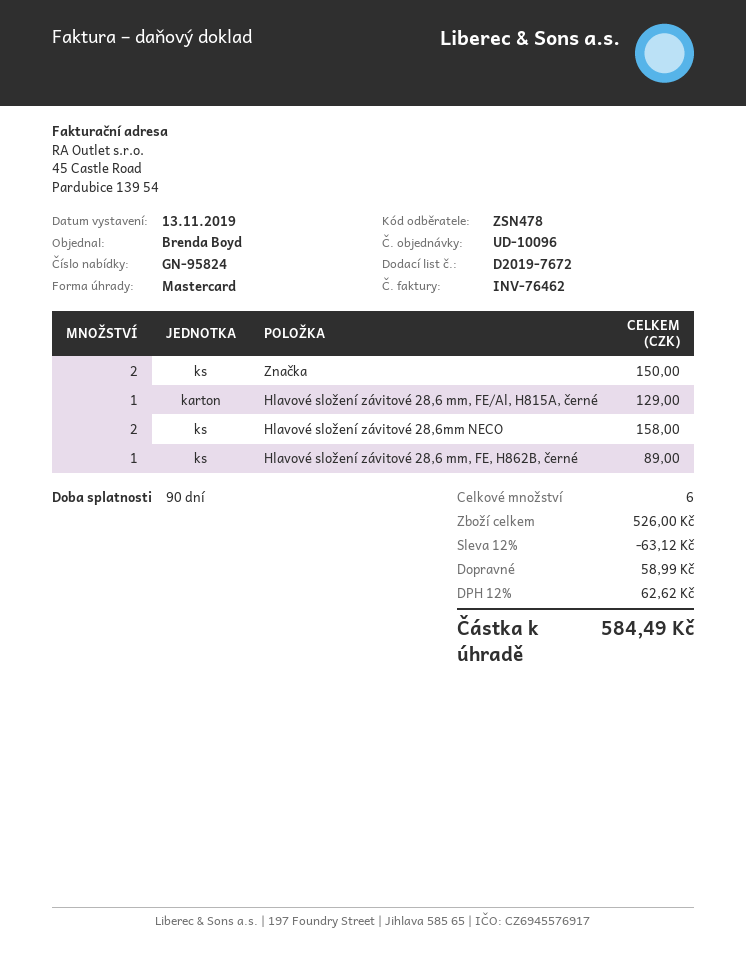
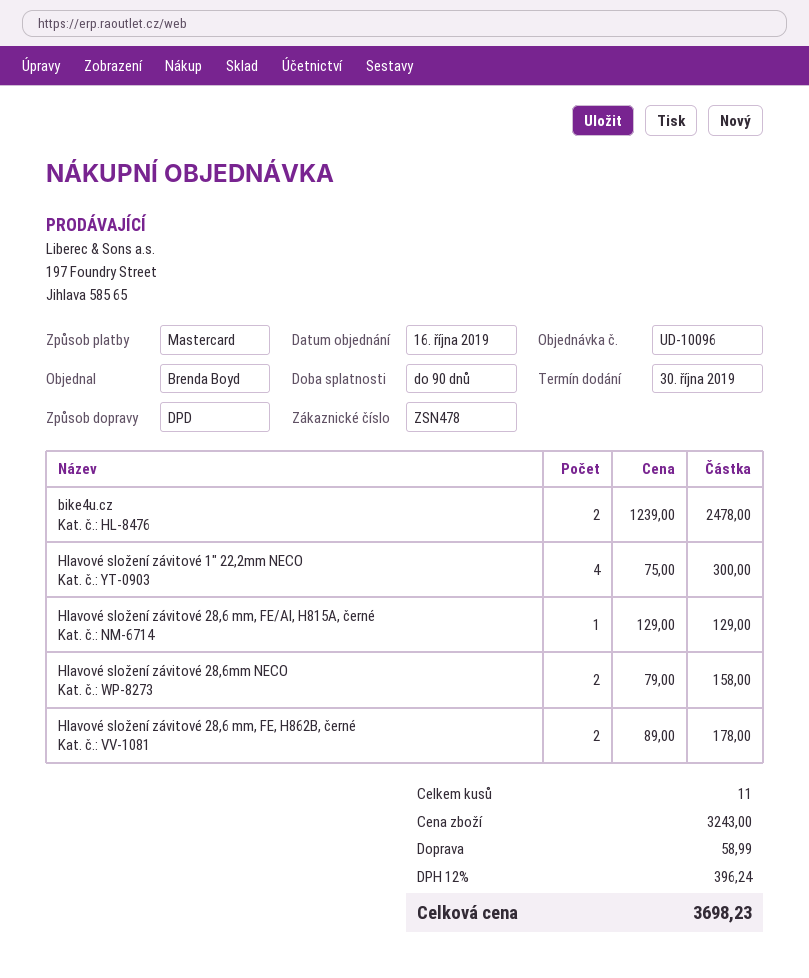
Značka: 2 for 150.00 -> none
Hlavové složení závitové 28,6 mm, FE, H862B, černé: 1 for 89.00 -> 2 for 178.00
bike4u.cz: none -> 2 for 2478.00
Hlavové složení závitové 1" 22,2mm NECO: none -> 4 for 300.00
total quantity: 6 -> 11
subtotal: 526.00 -> 3243.00
discount: 12% = 63.12 -> none
tax: 12% = 62.62 -> 12% = 396.24
total: 584.49 -> 3698.23

